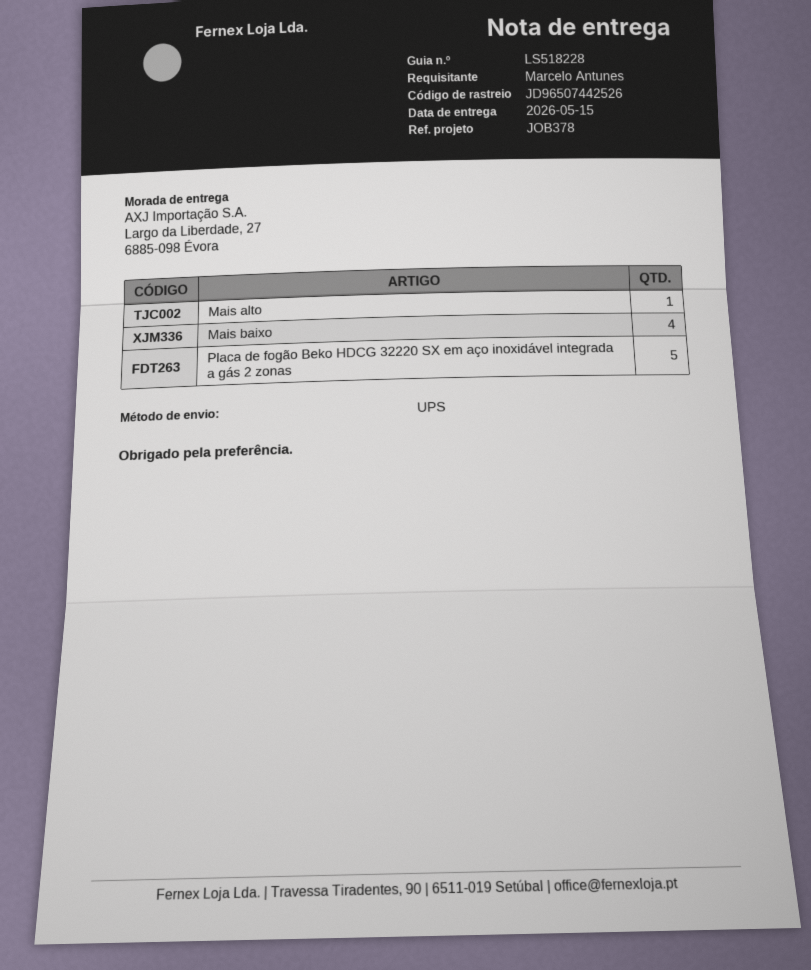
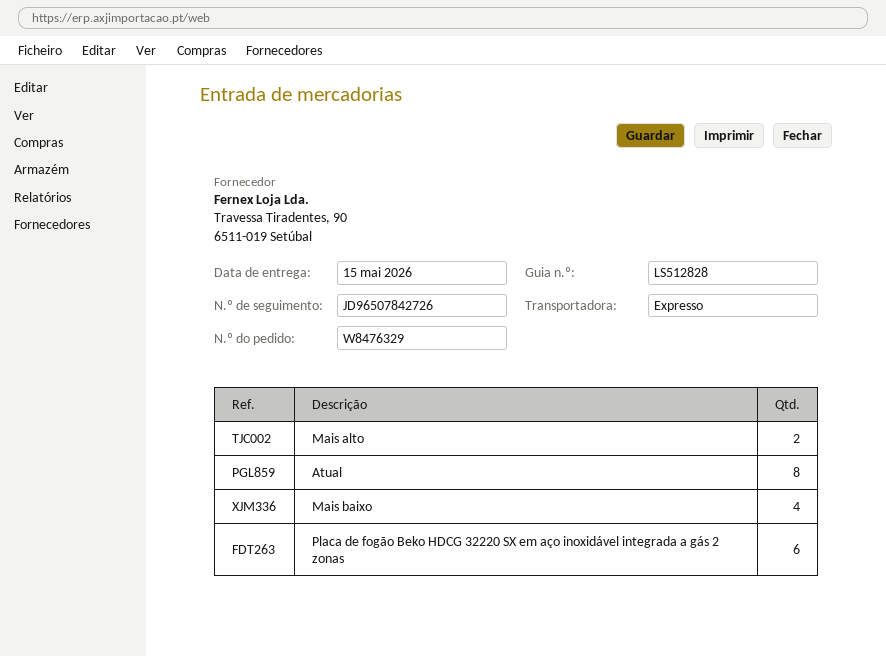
delivery note number: LS518228 -> LS512828
shipping method: UPS -> express
tracking number: JD96507442526 -> JD96507842726
Mais alto: 1 -> 2
Placa de fogão Beko HDCG 32220 SX em aço inoxidável integrada a gás 2 zonas: 5 -> 6
Atual: none -> 8

